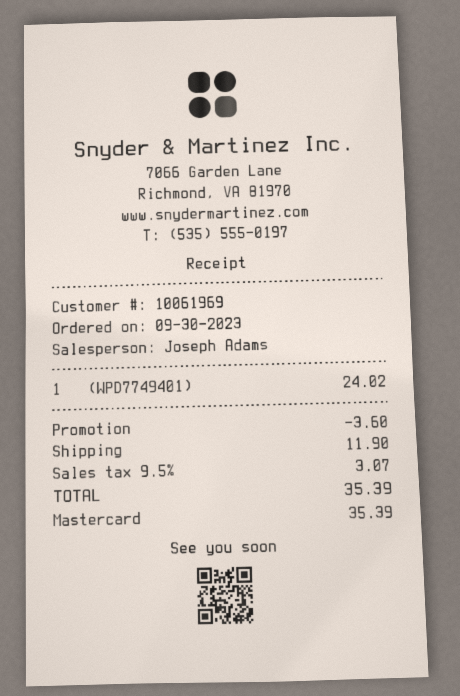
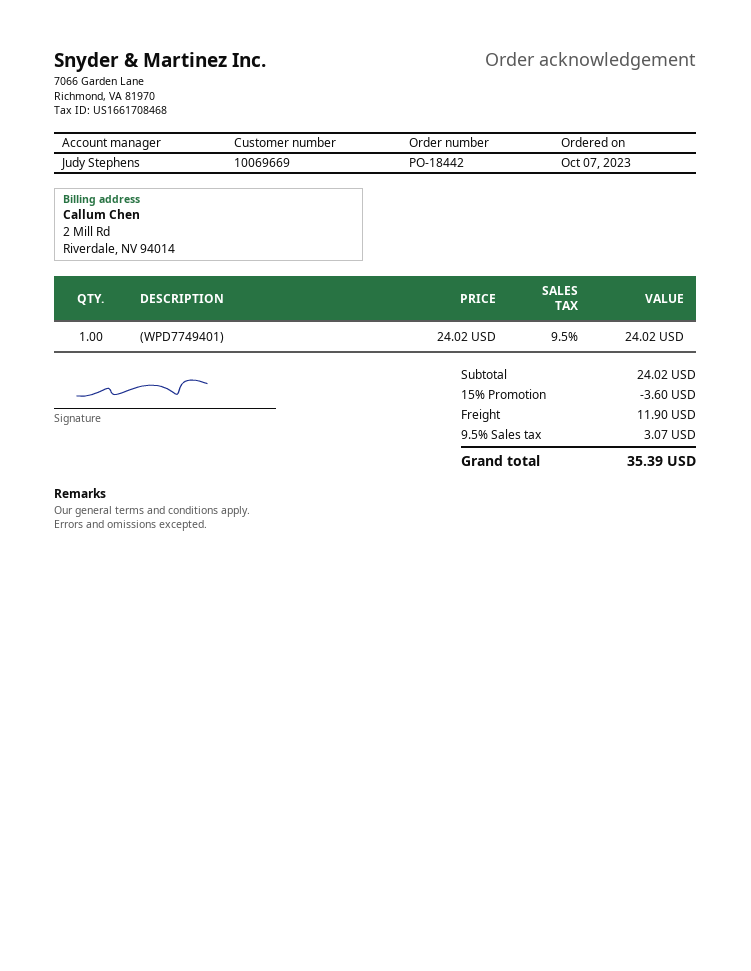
order date: 2023-09-30 -> 2023-10-07
customer number: 10061969 -> 10069669
sales rep: Joseph Adams -> Judy Stephens

